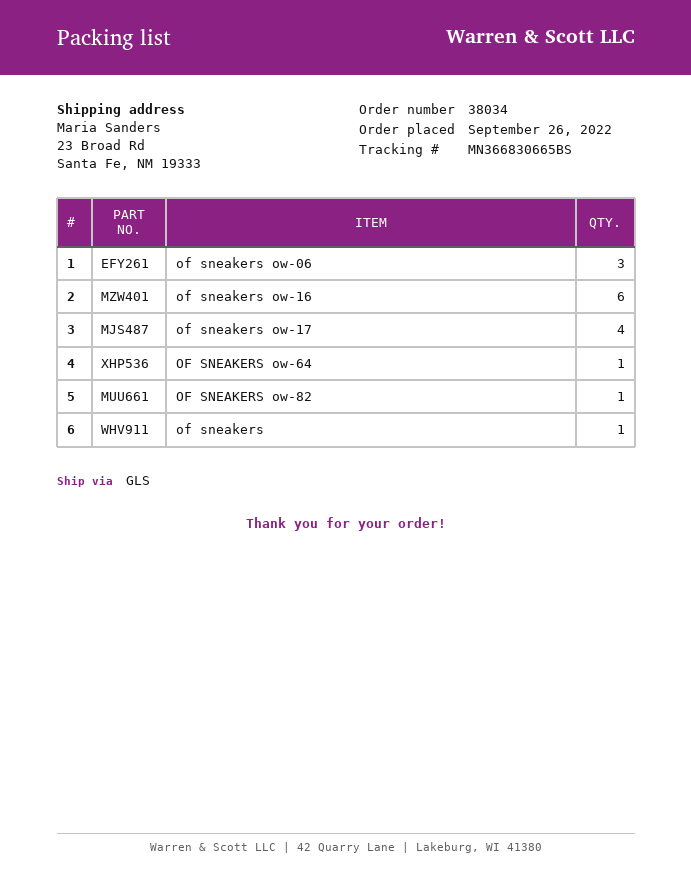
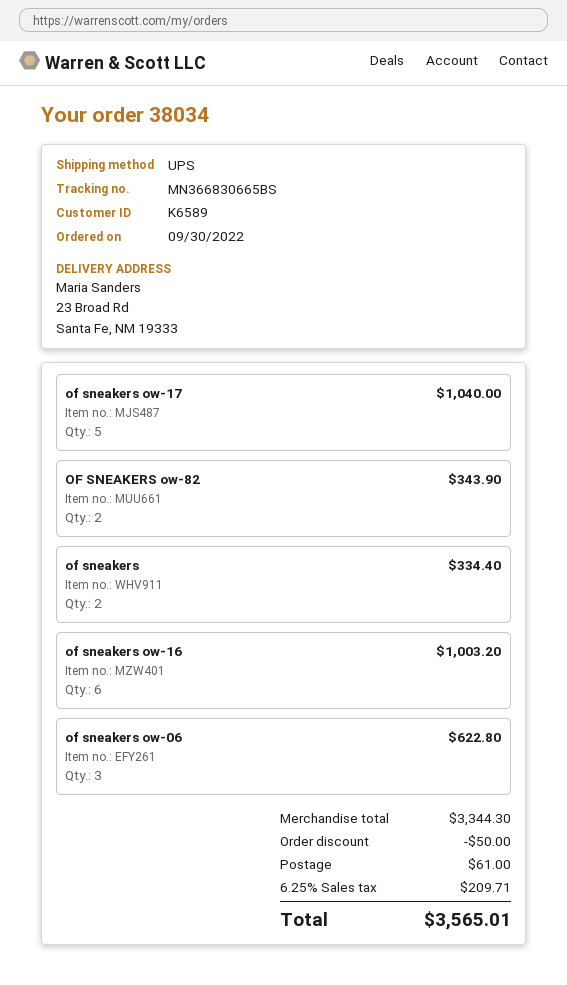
order date: 2022-09-26 -> 2022-09-30
shipping method: GLS -> UPS
of sneakers ow-17: 4 -> 5
OF SNEAKERS ow-64: 1 -> none
OF SNEAKERS ow-82: 1 -> 2
of sneakers: 1 -> 2

